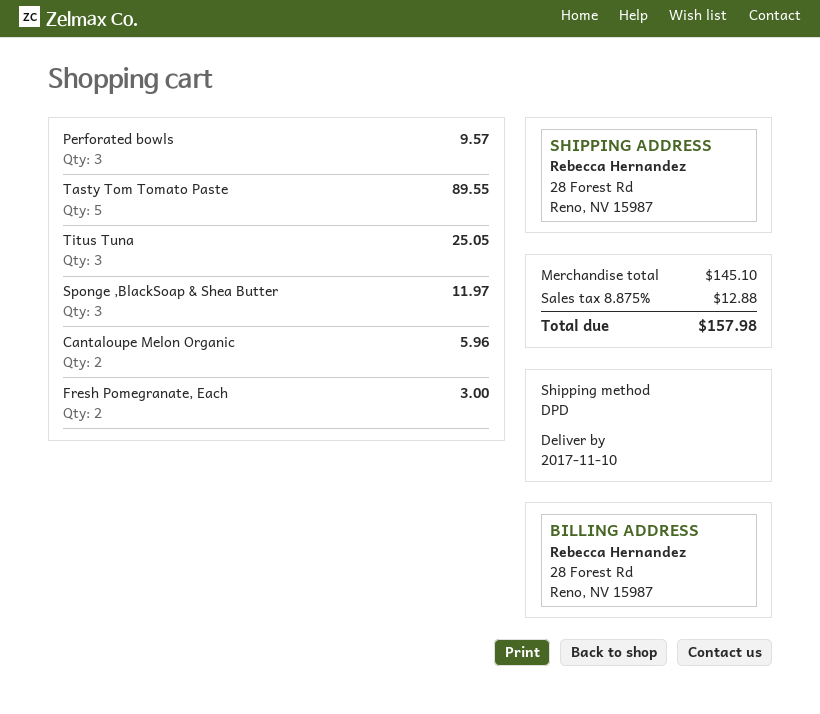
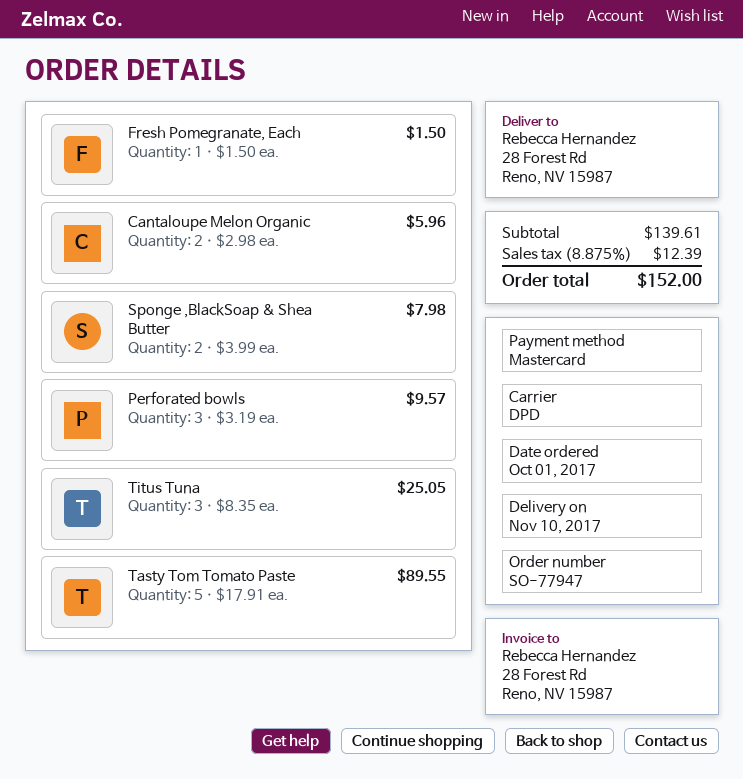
Sponge ,BlackSoap & Shea Butter: 3 for 11.97 -> 2 for 7.98
Fresh Pomegranate, Each: 2 for 3.00 -> 1 for 1.50
subtotal: 145.10 -> 139.61
tax: 8.875% = 12.88 -> 8.875% = 12.39
total: 157.98 -> 152.00

